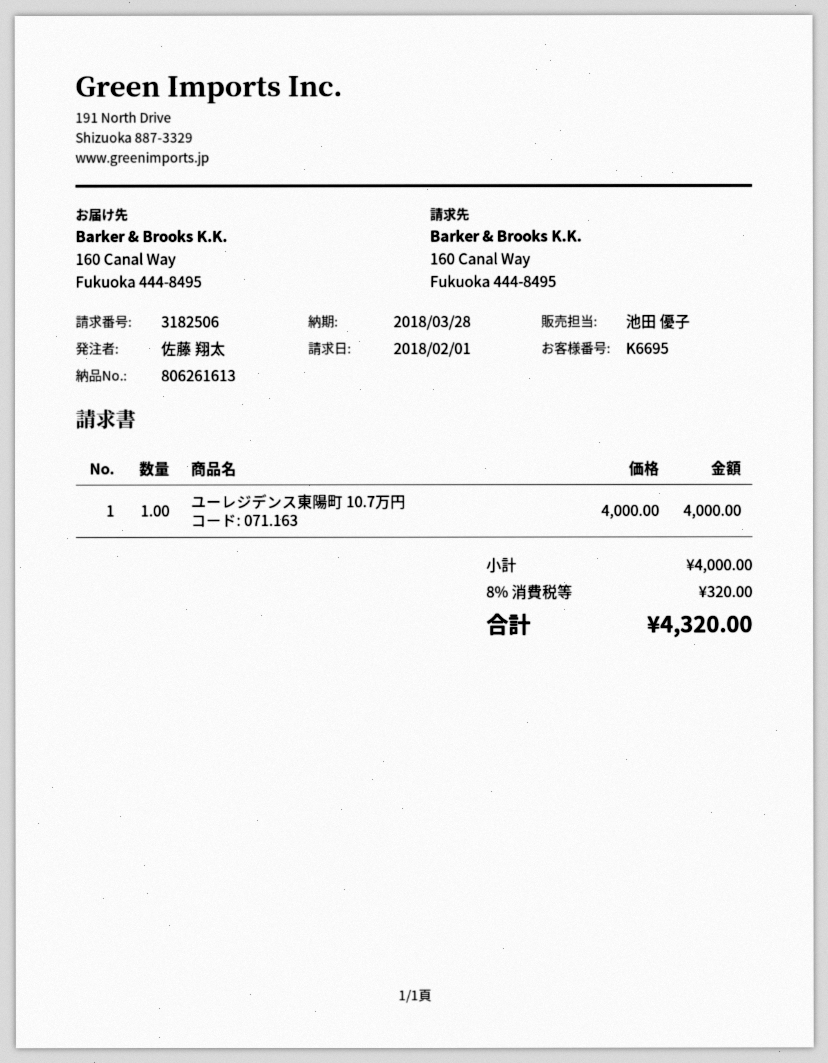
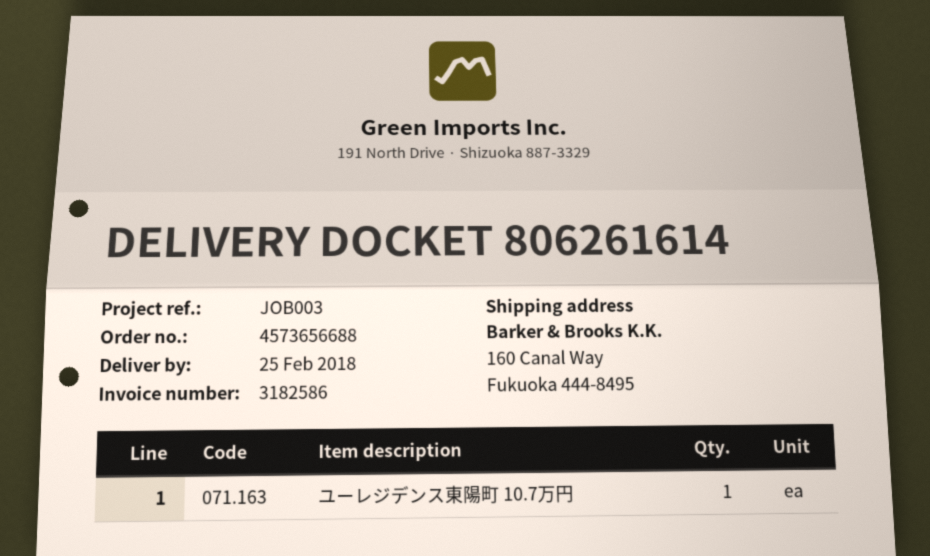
delivery note number: 806261613 -> 806261614
delivery date: 2018-03-28 -> 2018-02-25
invoice number: 3182506 -> 3182586

